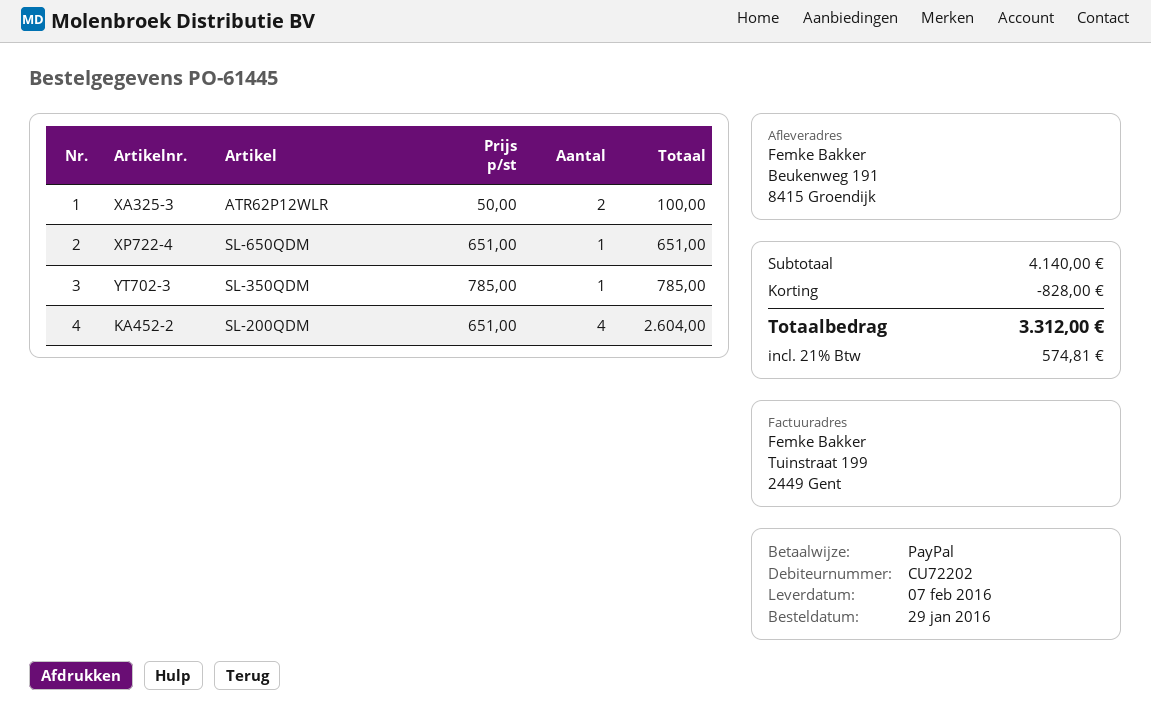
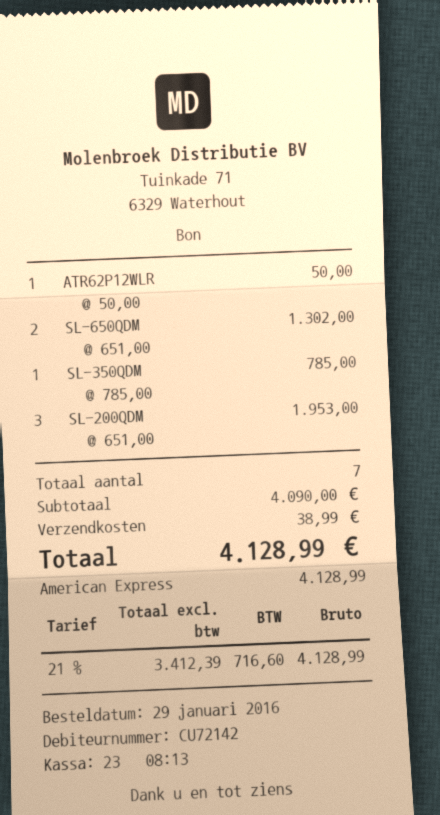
customer number: CU72202 -> CU72142
payment method: PayPal -> American Express
ATR62P12WLR: 2 x 50.00 = 100.00 -> 1 x 50.00 = 50.00
SL-650QDM: 1 x 651.00 = 651.00 -> 2 x 651.00 = 1302.00
SL-200QDM: 4 x 651.00 = 2604.00 -> 3 x 651.00 = 1953.00
subtotal: 4140.00 -> 4090.00
discount: 828.00 -> none
shipping: none -> 38.99
tax: 21% = 574.81 -> 21% = 716.60
total: 3312.00 -> 4128.99

